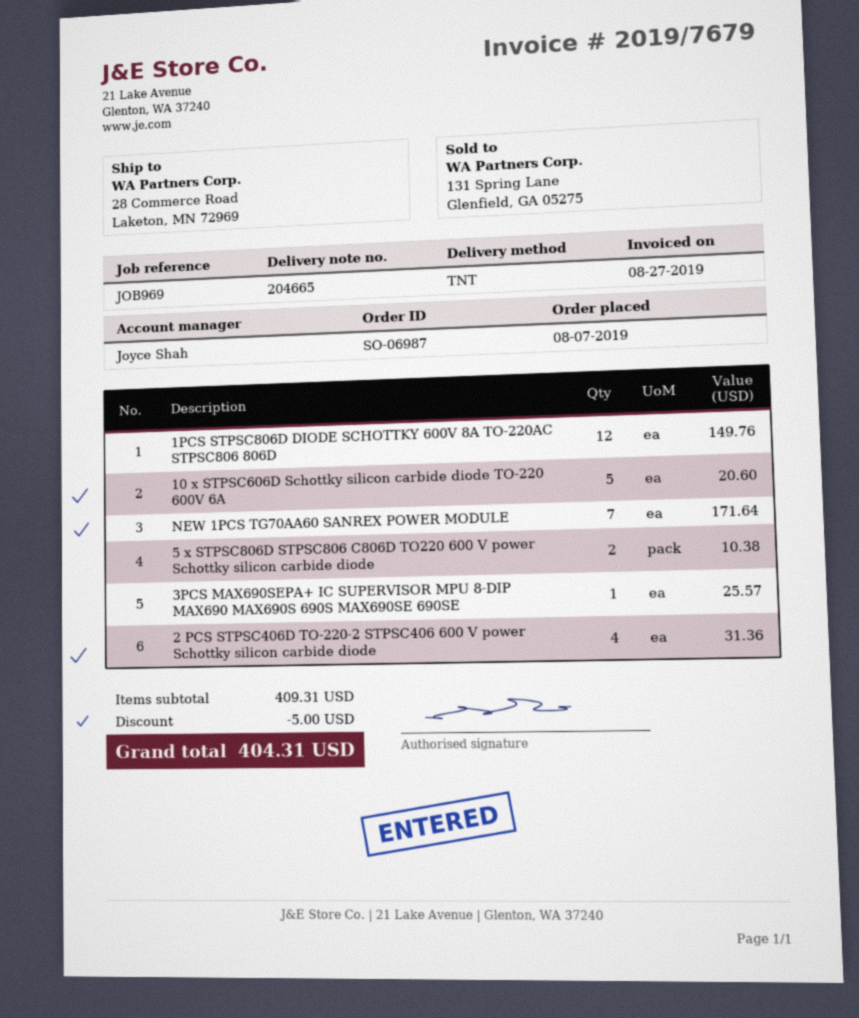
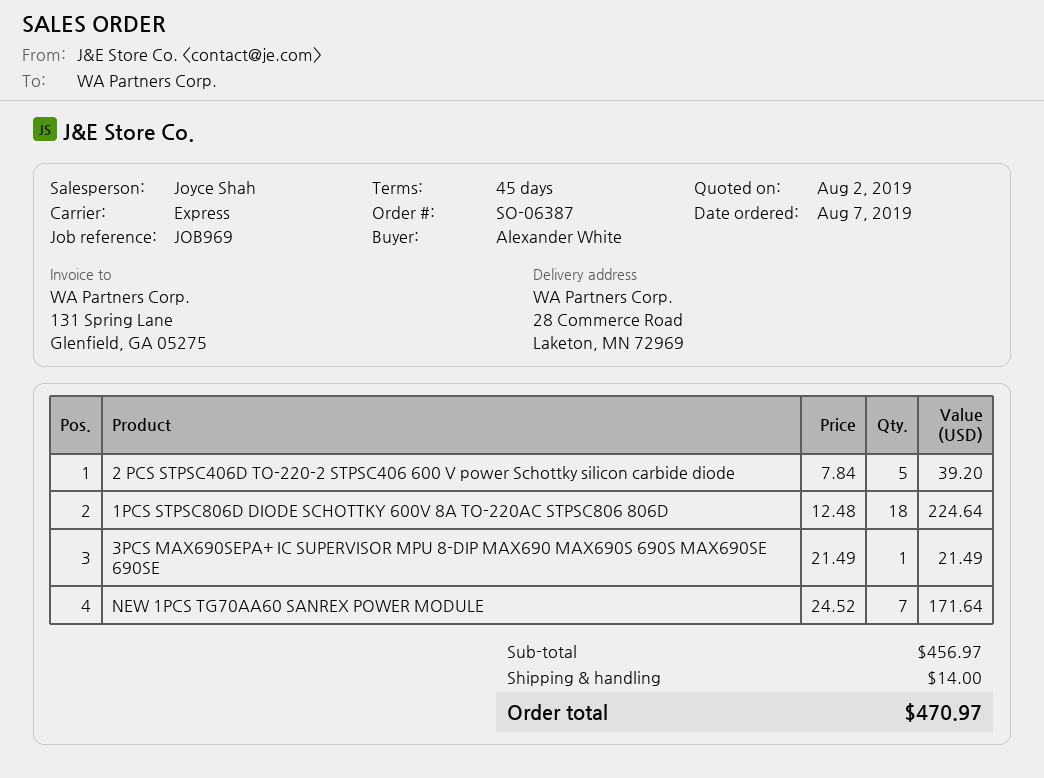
order number: SO-06987 -> SO-06387
shipping method: TNT -> express
1PCS STPSC806D DIODE SCHOTTKY 600V 8A TO-220AC STPSC806 806D: 12 for 149.76 -> 18 for 224.64
10 x STPSC606D Schottky silicon carbide diode TO-220 600V 6A: 5 for 20.60 -> none
5 x STPSC806D STPSC806 C806D TO220 600 V power Schottky silicon carbide diode: 2 for 10.38 -> none
3PCS MAX690SEPA+ IC SUPERVISOR MPU 8-DIP MAX690 MAX690S 690S MAX690SE 690SE: 1 for 25.57 -> 1 for 21.49
2 PCS STPSC406D TO-220-2 STPSC406 600 V power Schottky silicon carbide diode: 4 for 31.36 -> 5 for 39.20
subtotal: 409.31 -> 456.97
discount: 5.00 -> none
shipping: none -> 14.00
total: 404.31 -> 470.97

